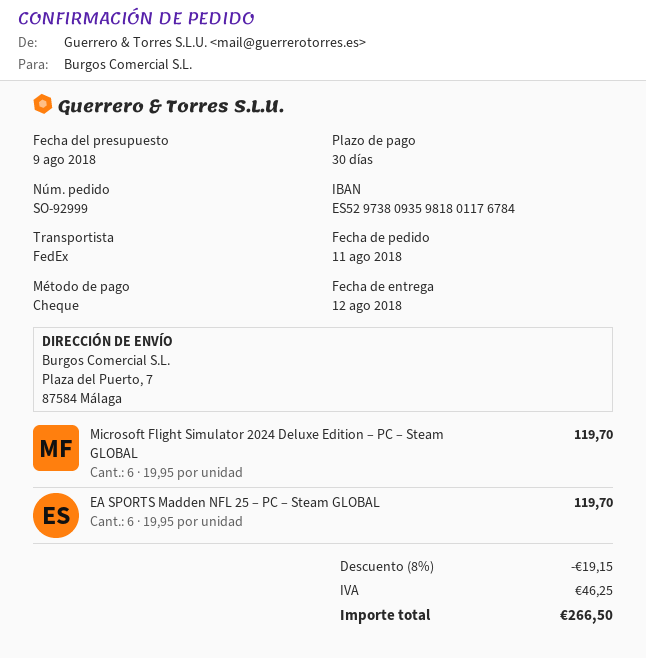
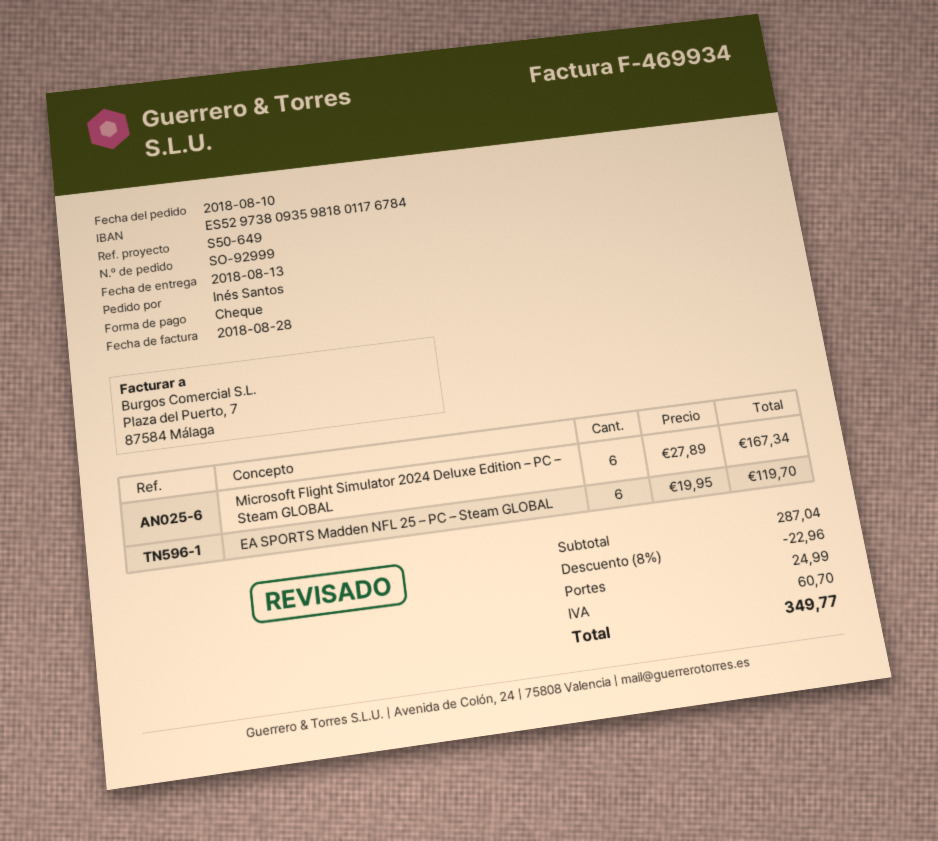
order date: 2018-08-11 -> 2018-08-10
delivery date: 2018-08-12 -> 2018-08-13
Microsoft Flight Simulator 2024 Deluxe Edition – PC – Steam GLOBAL: 6 x 19.95 = 119.70 -> 6 x 27.89 = 167.34
discount: 8% = 19.15 -> 8% = 22.96
shipping: none -> 24.99
tax: 46.25 -> 60.70
total: 266.50 -> 349.77

